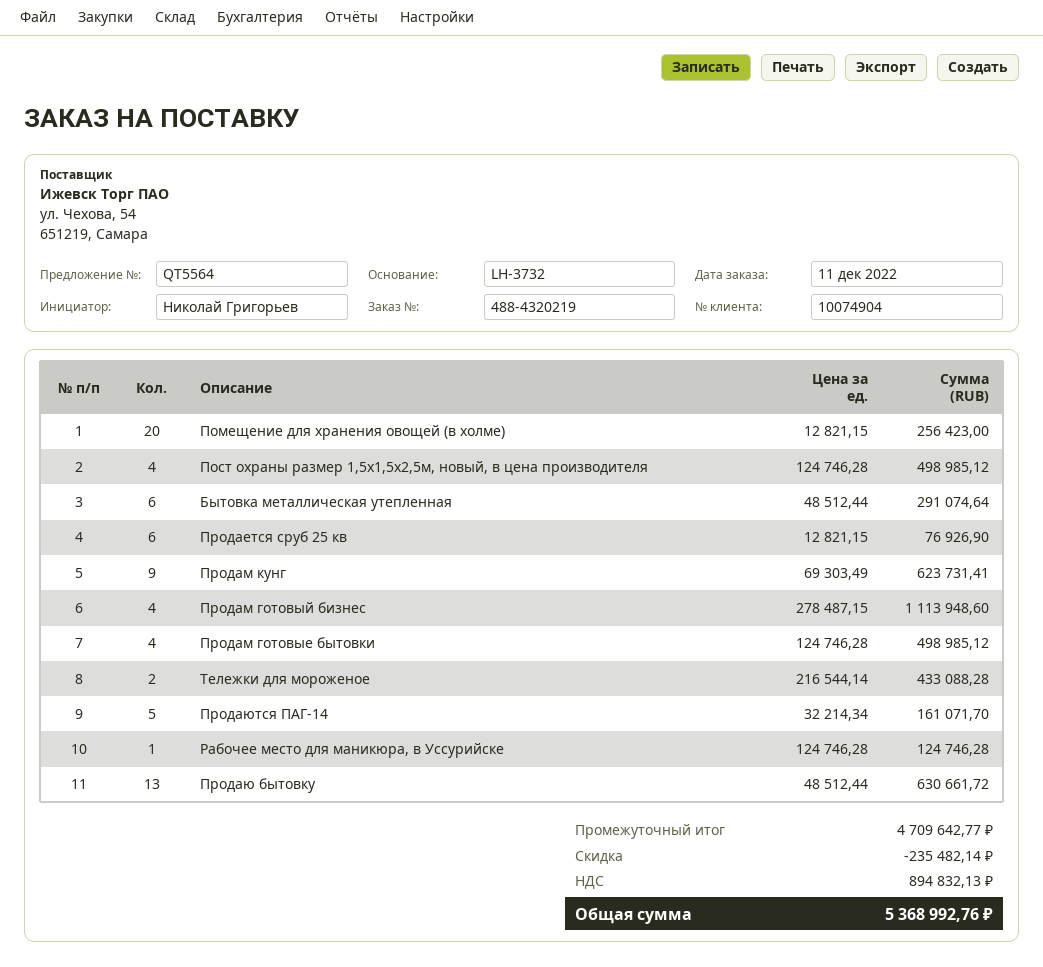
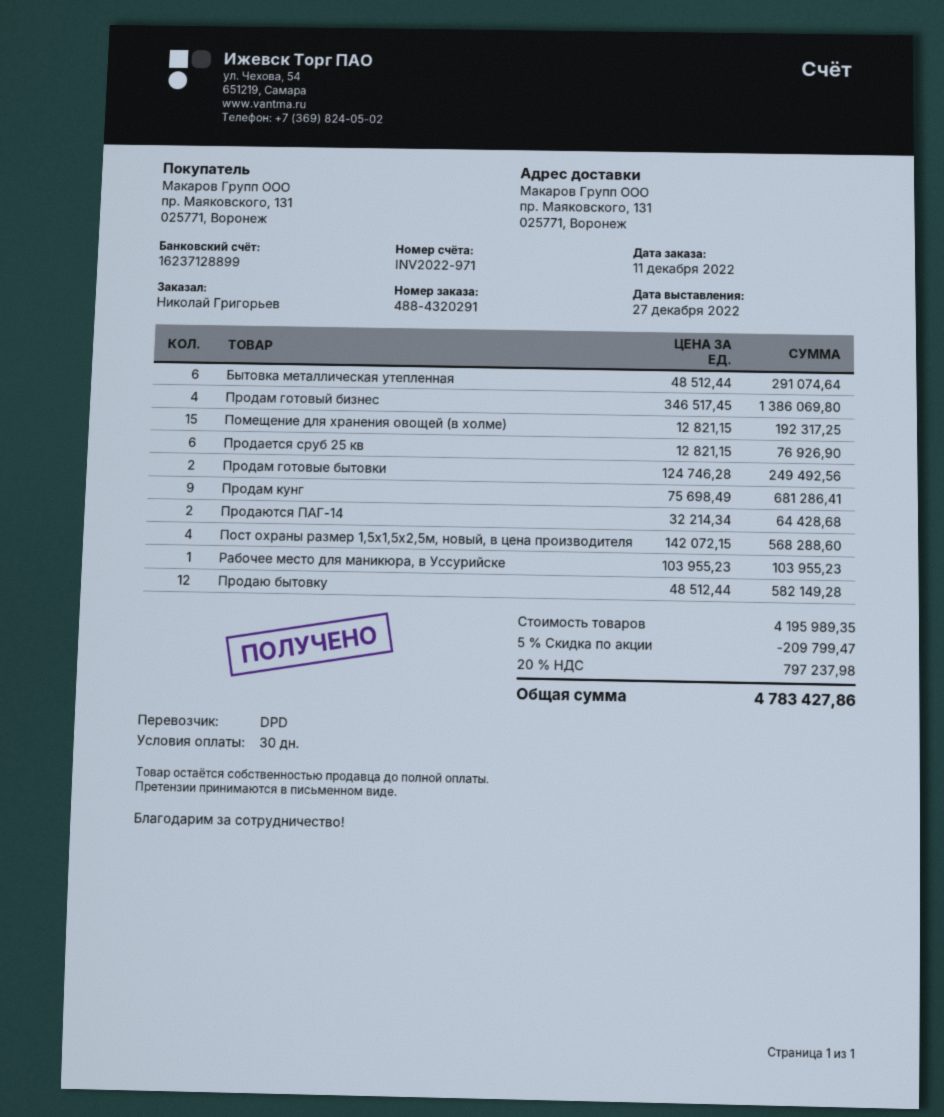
order number: 488-4320219 -> 488-4320291
Помещение для хранения овощей (в холме): 20 x 12821.15 = 256423.00 -> 15 x 12821.15 = 192317.25
Пост охраны размер 1,5х1,5х2,5м, новый, в цена производителя: 4 x 124746.28 = 498985.12 -> 4 x 142072.15 = 568288.60
Продам кунг: 9 x 69303.49 = 623731.41 -> 9 x 75698.49 = 681286.41
Продам готовый бизнес: 4 x 278487.15 = 1113948.60 -> 4 x 346517.45 = 1386069.80
Продам готовые бытовки: 4 x 124746.28 = 498985.12 -> 2 x 124746.28 = 249492.56
Тележки для мороженое: 2 x 216544.14 = 433088.28 -> none
Продаются ПАГ-14: 5 x 32214.34 = 161071.70 -> 2 x 32214.34 = 64428.68
Рабочее место для маникюра, в Уссурийске: 1 x 124746.28 = 124746.28 -> 1 x 103955.23 = 103955.23
Продаю бытовку: 13 x 48512.44 = 630661.72 -> 12 x 48512.44 = 582149.28
subtotal: 4709642.77 -> 4195989.35
discount: 235482.14 -> 209799.47
tax: 894832.13 -> 797237.98
total: 5368992.76 -> 4783427.86

